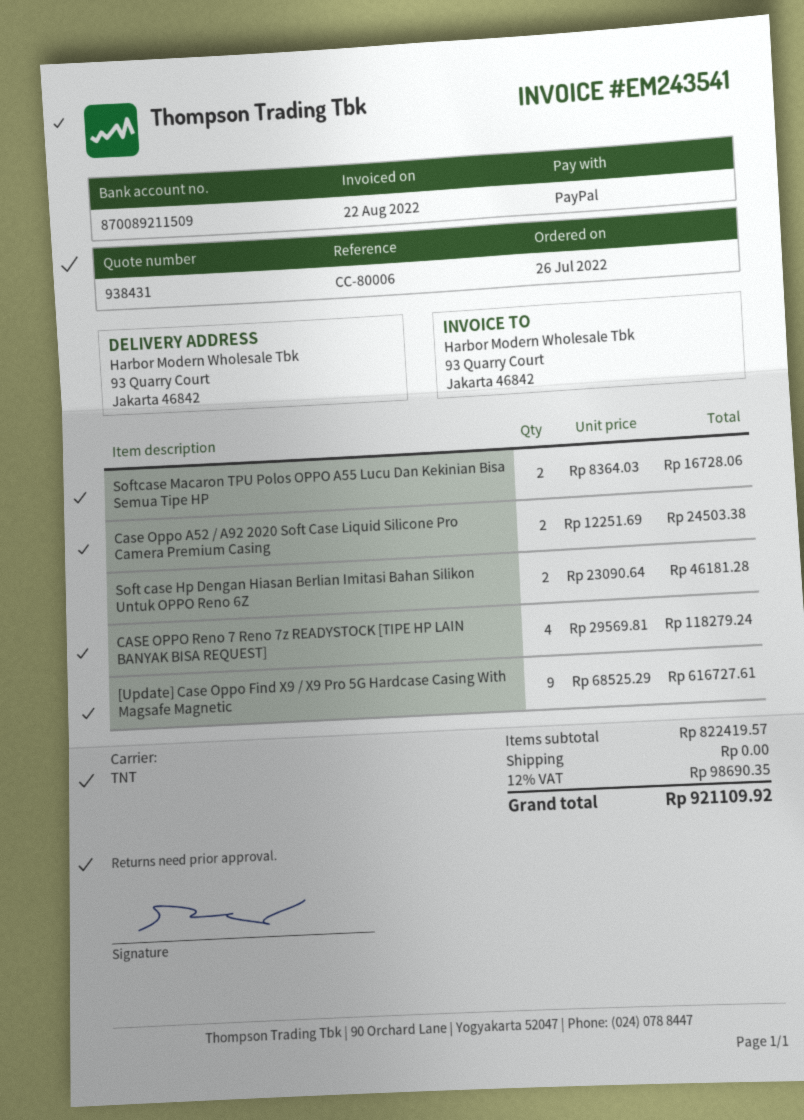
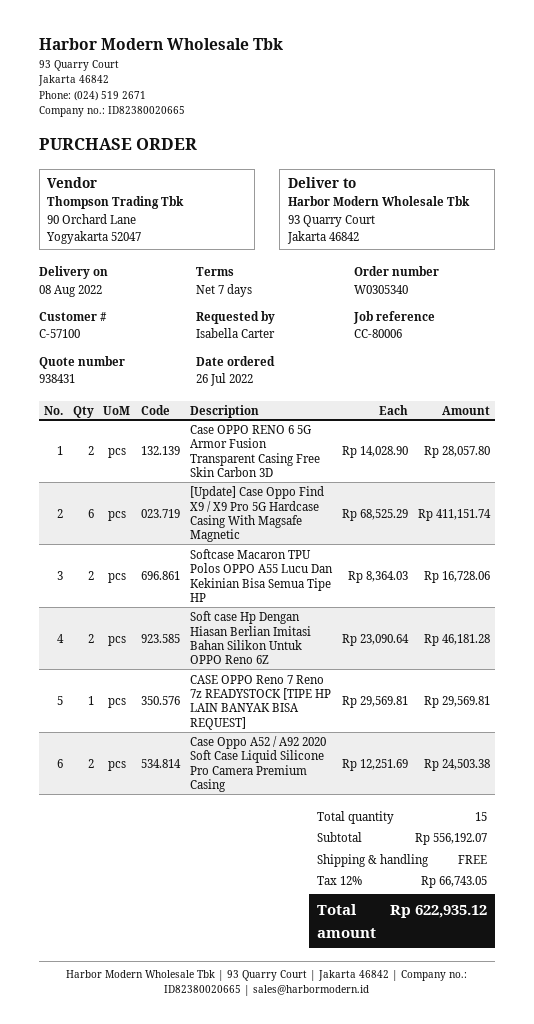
CASE OPPO Reno 7 Reno 7z READYSTOCK [TIPE HP LAIN BANYAK BISA REQUEST]: 4 x 29569.81 = 118279.24 -> 1 x 29569.81 = 29569.81
[Update] Case Oppo Find X9 / X9 Pro 5G Hardcase Casing With Magsafe Magnetic: 9 x 68525.29 = 616727.61 -> 6 x 68525.29 = 411151.74
Case OPPO RENO 6 5G Armor Fusion Transparent Casing Free Skin Carbon 3D: none -> 2 x 14028.90 = 28057.80
subtotal: 822419.57 -> 556192.07
tax: 12% = 98690.35 -> 12% = 66743.05
total: 921109.92 -> 622935.12

